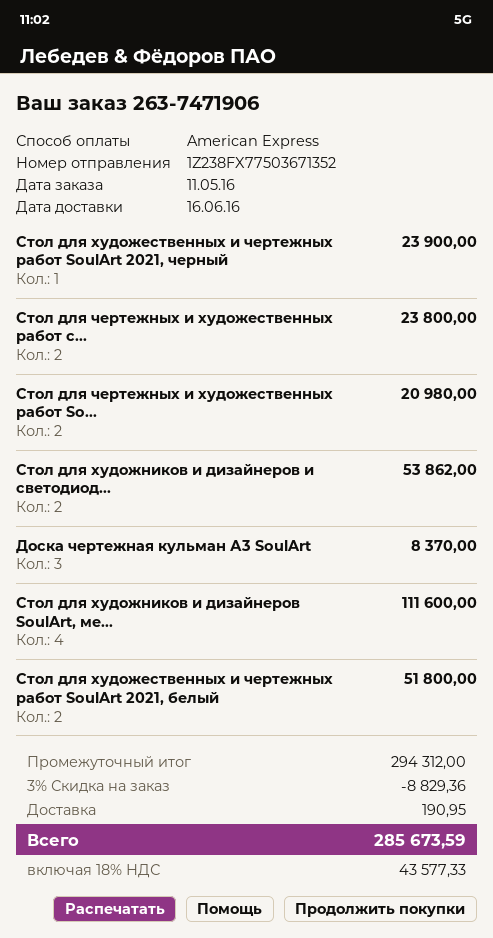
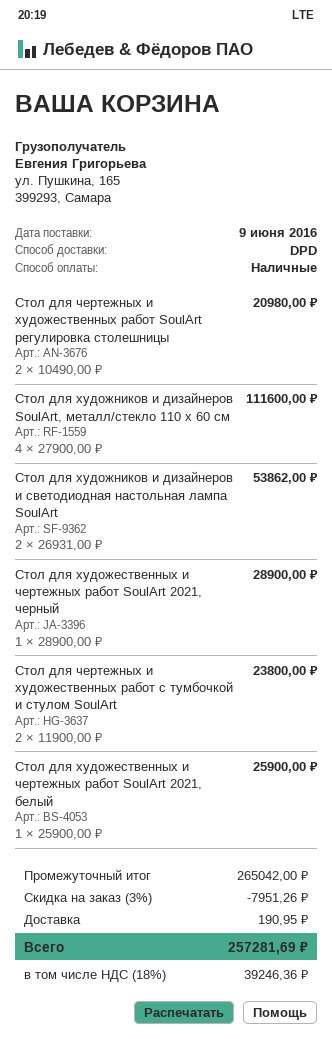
delivery date: 2016-06-16 -> 2016-06-09
payment method: American Express -> cash
Стол для художественных и чертежных работ SoulArt 2021, черный: 1 for 23900.00 -> 1 for 28900.00
Доска чертежная кульман А3 SoulArt: 3 for 8370.00 -> none
Стол для художественных и чертежных работ SoulArt 2021, белый: 2 for 51800.00 -> 1 for 25900.00
subtotal: 294312.00 -> 265042.00
discount: 3% = 8829.36 -> 3% = 7951.26
tax: 18% = 43577.33 -> 18% = 39246.36
total: 285673.59 -> 257281.69

